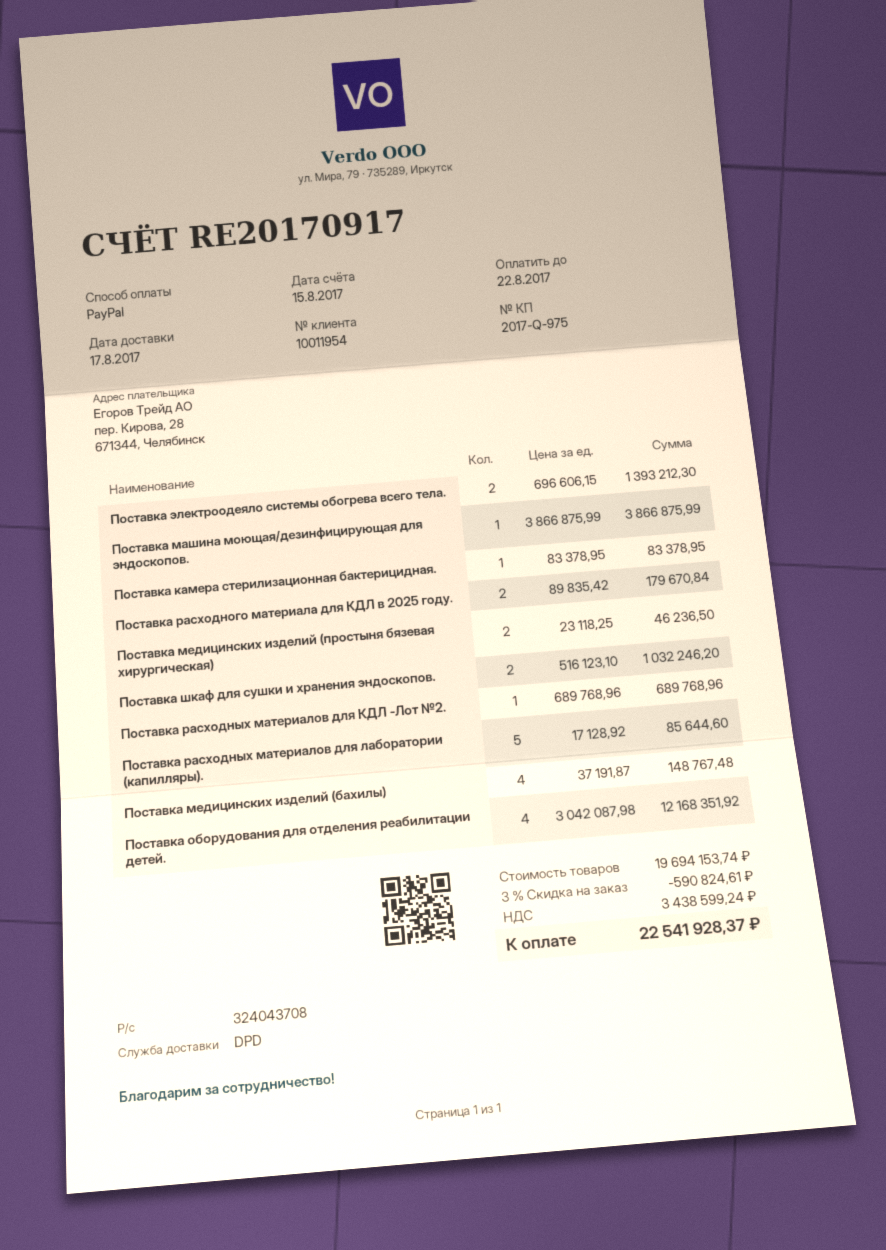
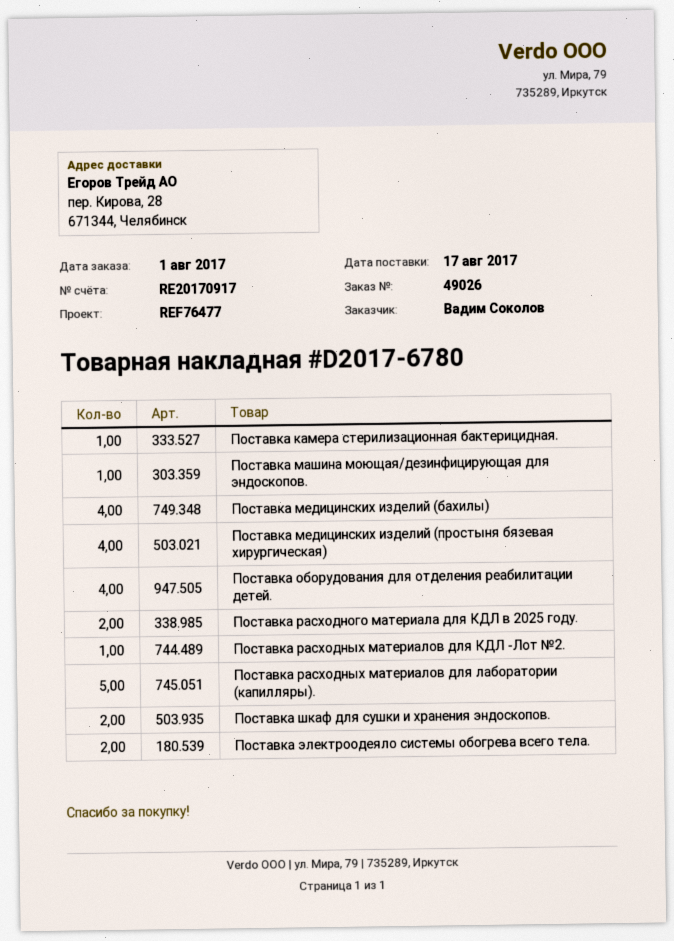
Поставка медицинских изделий (простыня бязевая хирургическая): 2 -> 4

